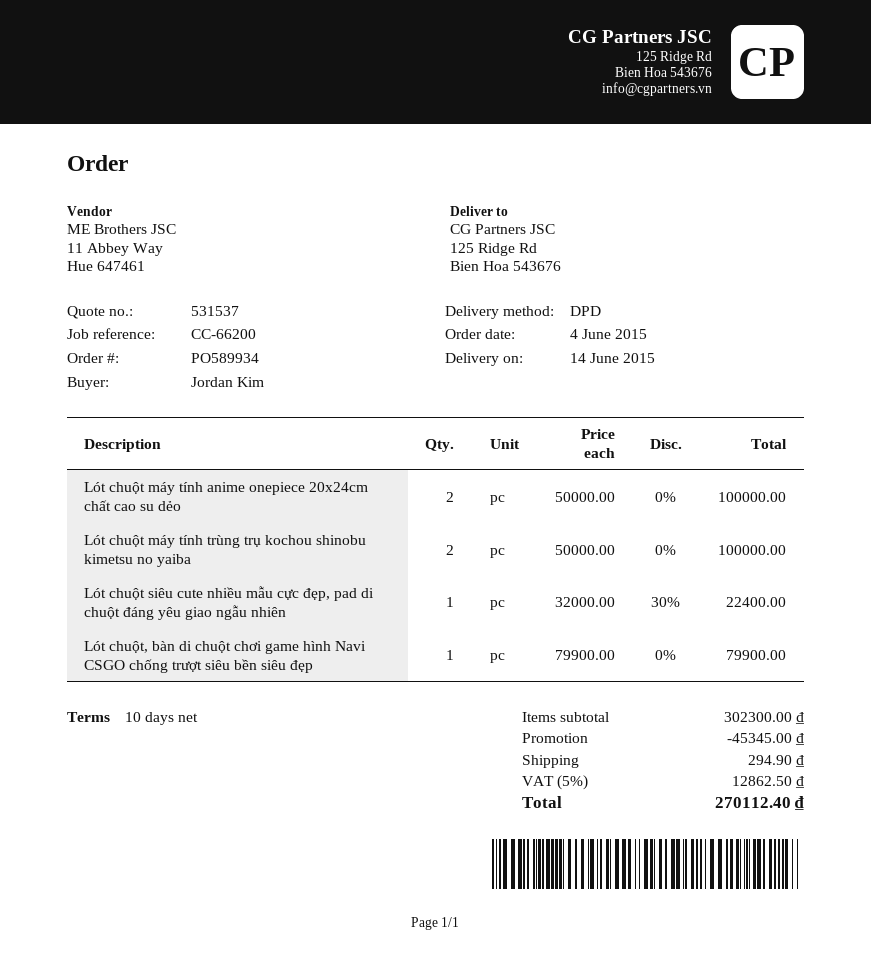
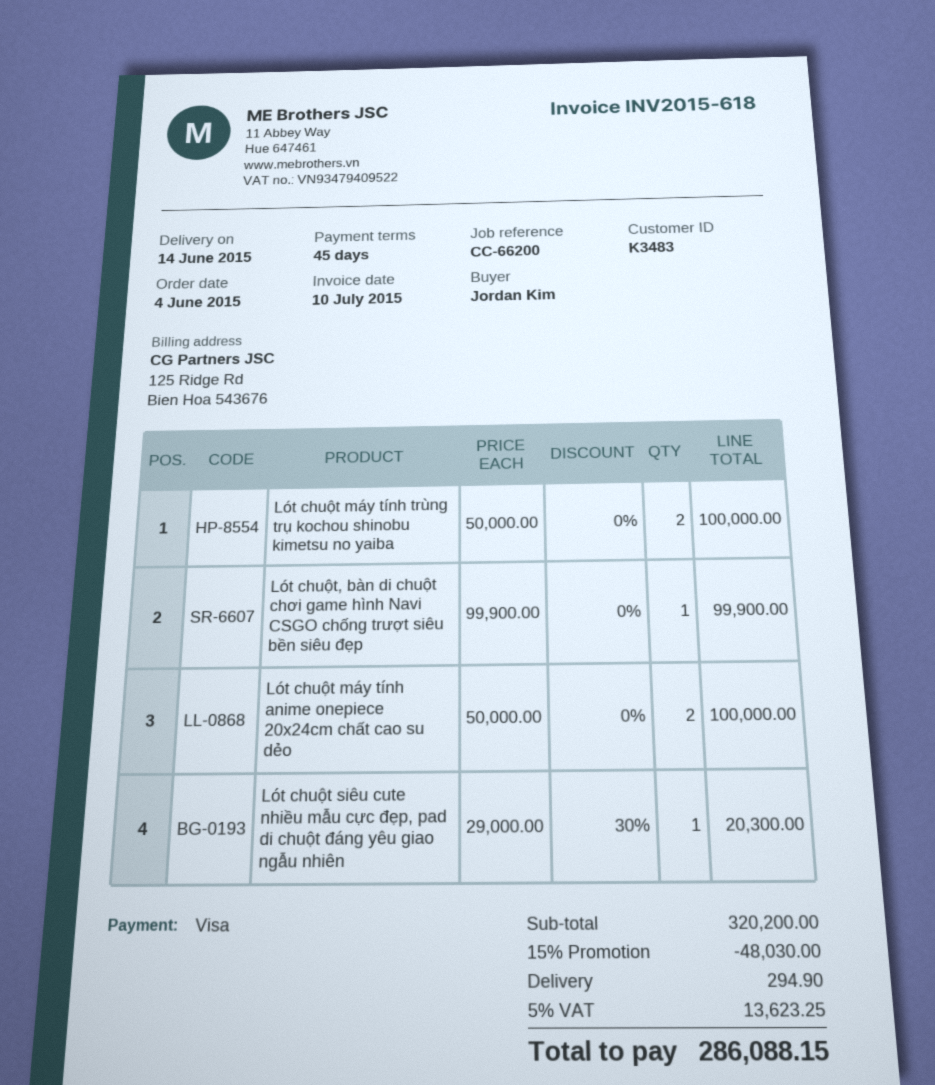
payment terms: 10 days -> 45 days
Lót chuột siêu cute nhiều mẫu cực đẹp, pad di chuột đáng yêu giao ngẫu nhiên: 1 x 32000.00 - 30% = 22400.00 -> 1 x 29000.00 - 30% = 20300.00
Lót chuột, bàn di chuột chơi game hình Navi CSGO chống trượt siêu bền siêu đẹp: 1 x 79900.00 = 79900.00 -> 1 x 99900.00 = 99900.00
subtotal: 302300.00 -> 320200.00
discount: 45345.00 -> 48030.00
tax: 5% = 12862.50 -> 5% = 13623.25
total: 270112.40 -> 286088.15

